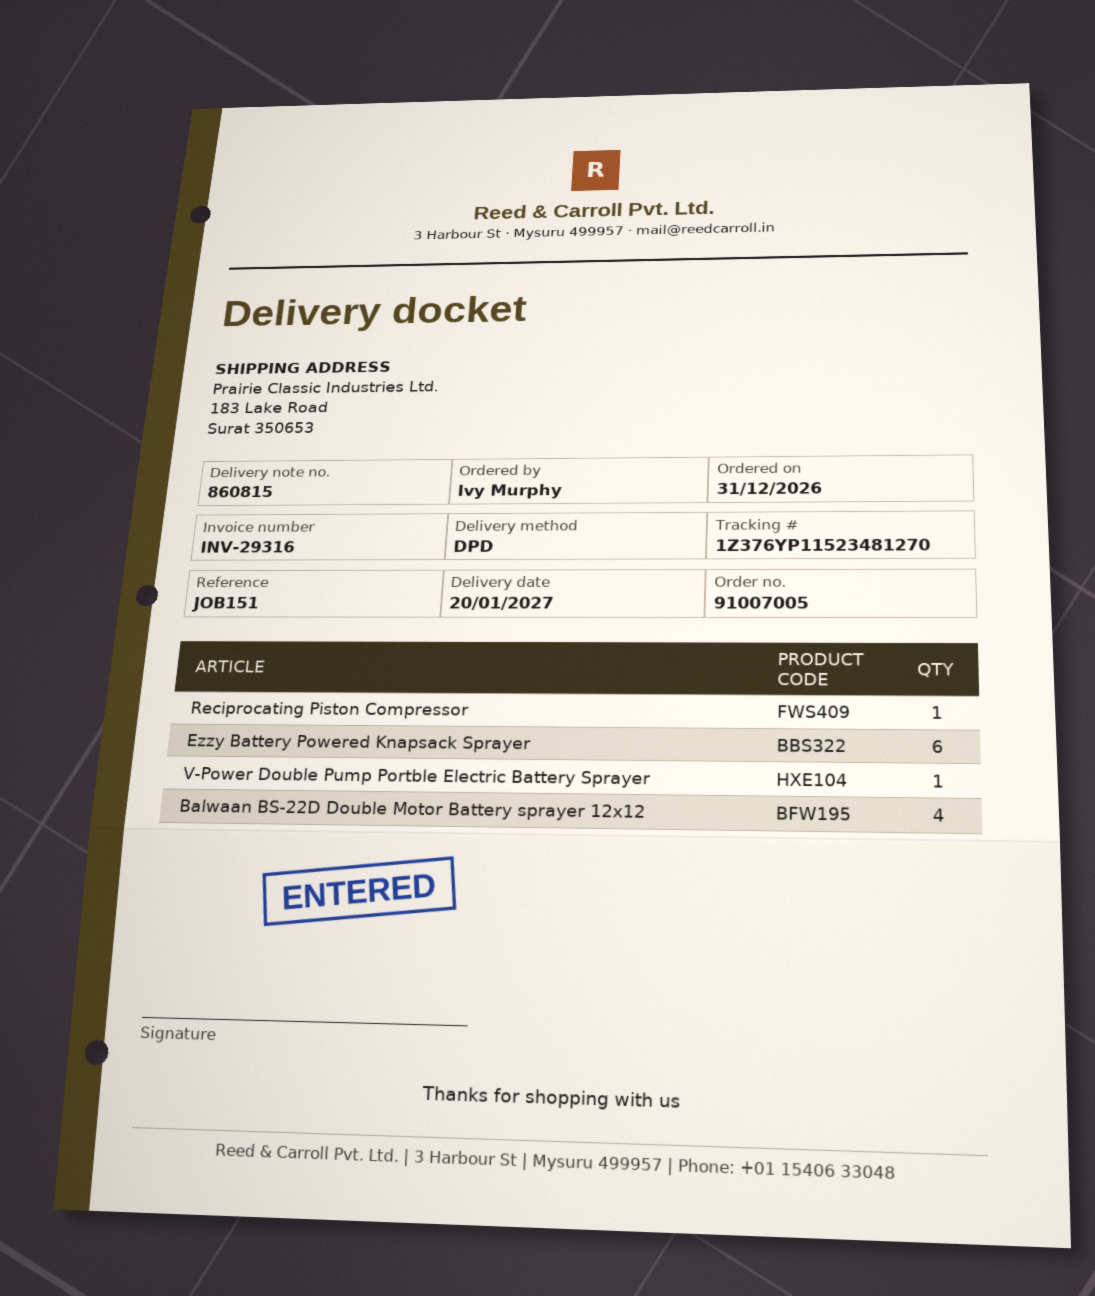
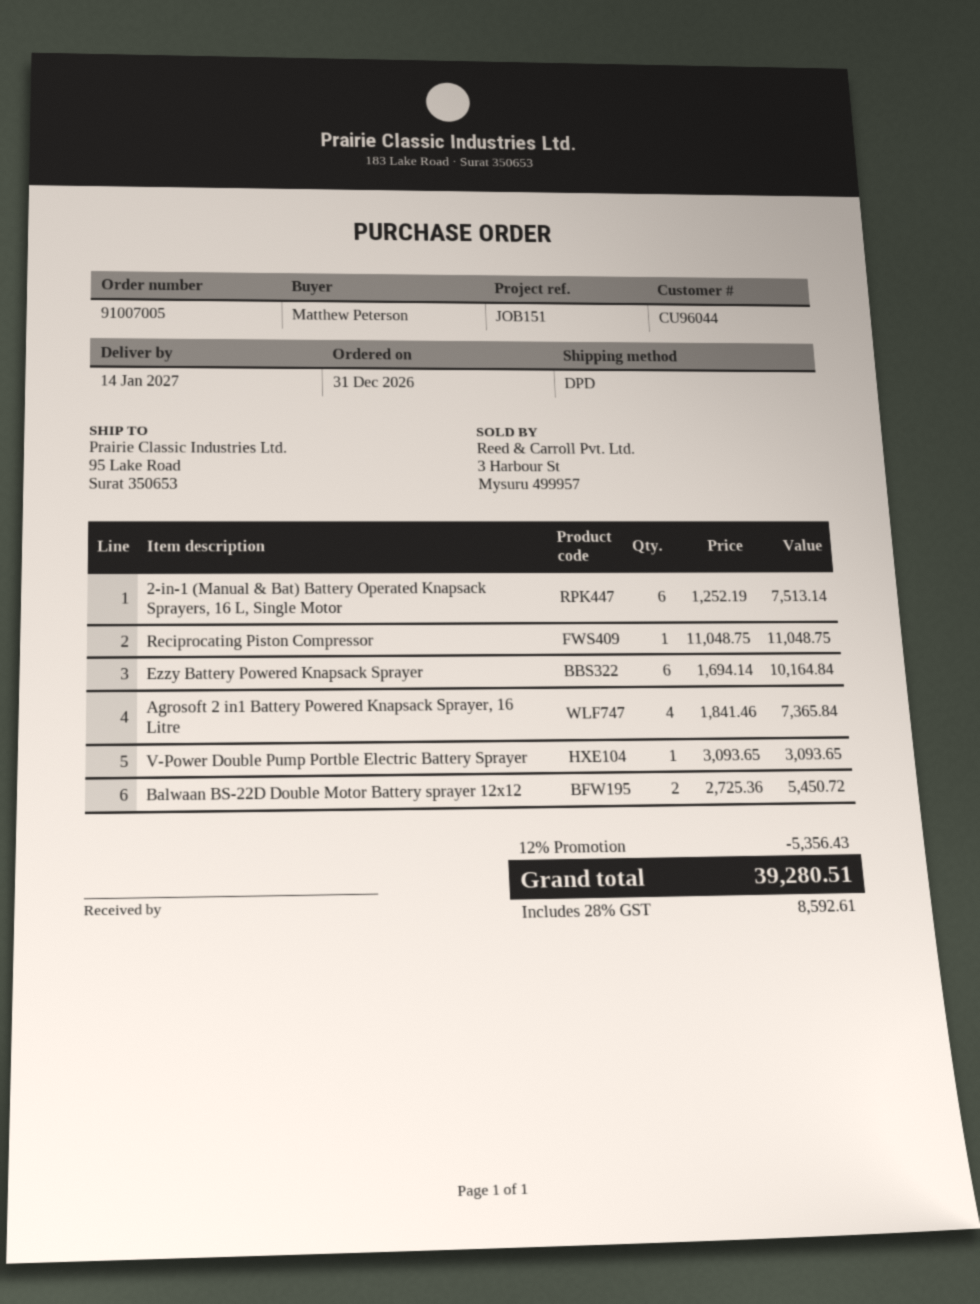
delivery date: 2027-01-20 -> 2027-01-14
ordered by: Ivy Murphy -> Matthew Peterson
ship to: 183 Lake Road, Surat 350653 -> 95 Lake Road, Surat 350653
Balwaan BS-22D Double Motor Battery sprayer 12x12: 4 -> 2
2-in-1 (Manual & Bat) Battery Operated Knapsack Sprayers, 16 L, Single Motor: none -> 6
Agrosoft 2 in1 Battery Powered Knapsack Sprayer, 16 Litre: none -> 4

